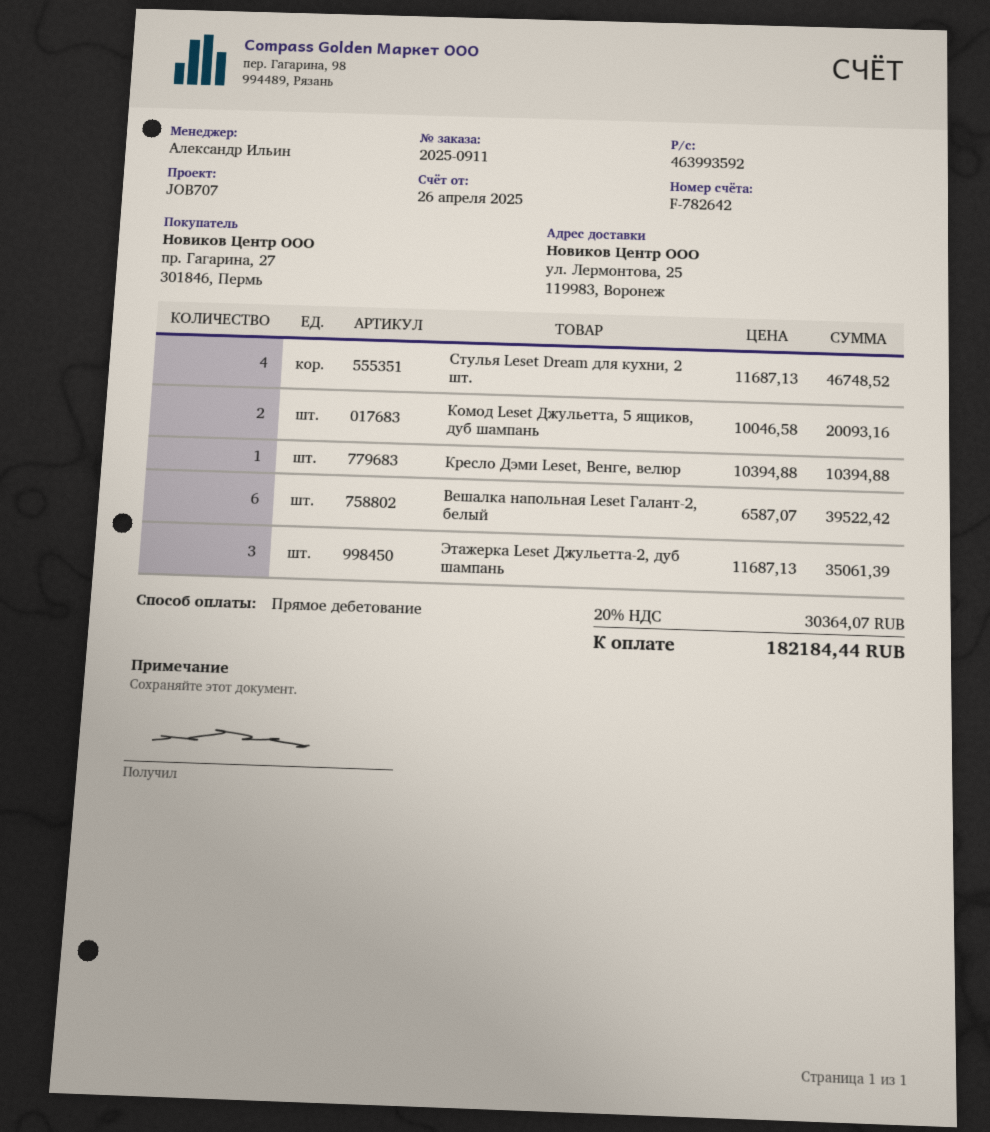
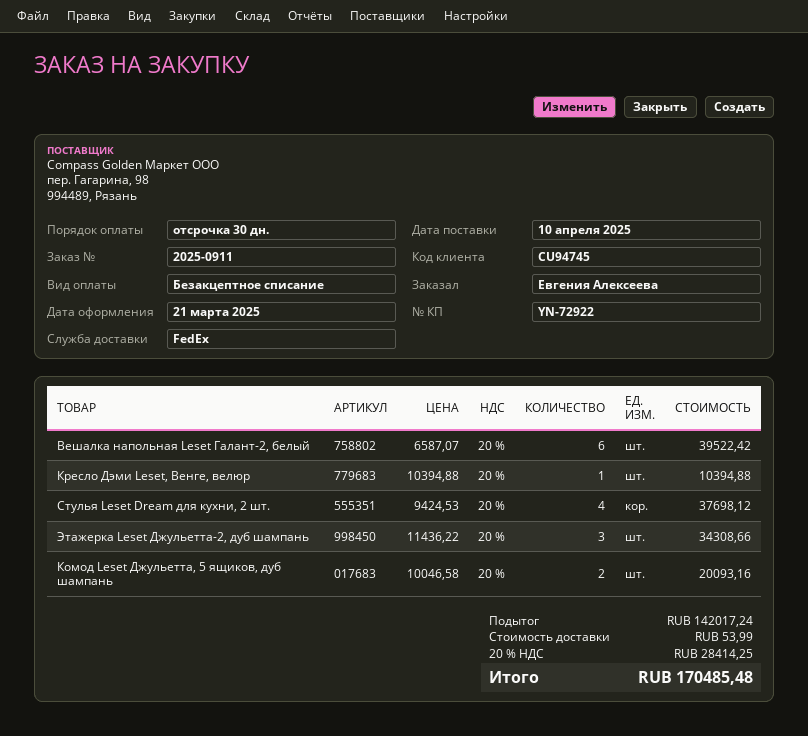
Стулья Leset Dream для кухни, 2 шт.: 4 x 11687.13 = 46748.52 -> 4 x 9424.53 = 37698.12
Этажерка Leset Джульетта-2, дуб шампань: 3 x 11687.13 = 35061.39 -> 3 x 11436.22 = 34308.66
shipping: none -> 53.99
tax: 20% = 30364.07 -> 20% = 28414.25
total: 182184.44 -> 170485.48

